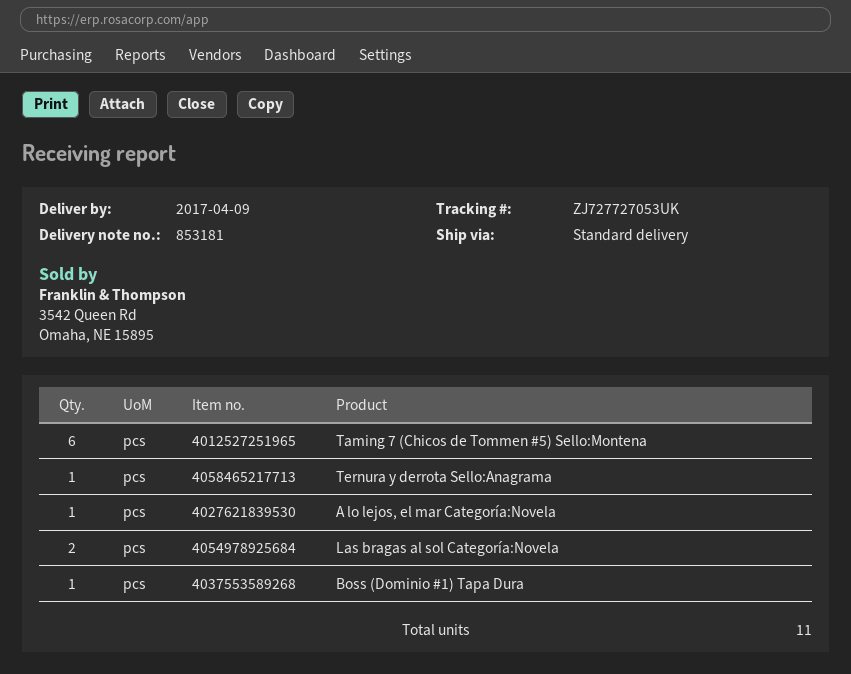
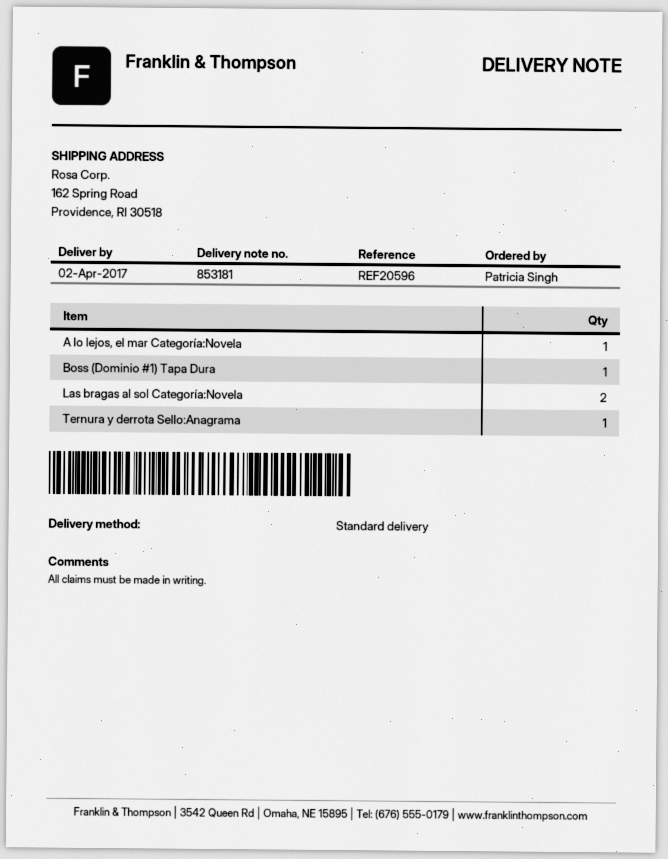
delivery date: 2017-04-09 -> 2017-04-02
Taming 7 (Chicos de Tommen #5) Sello:Montena: 6 -> none

